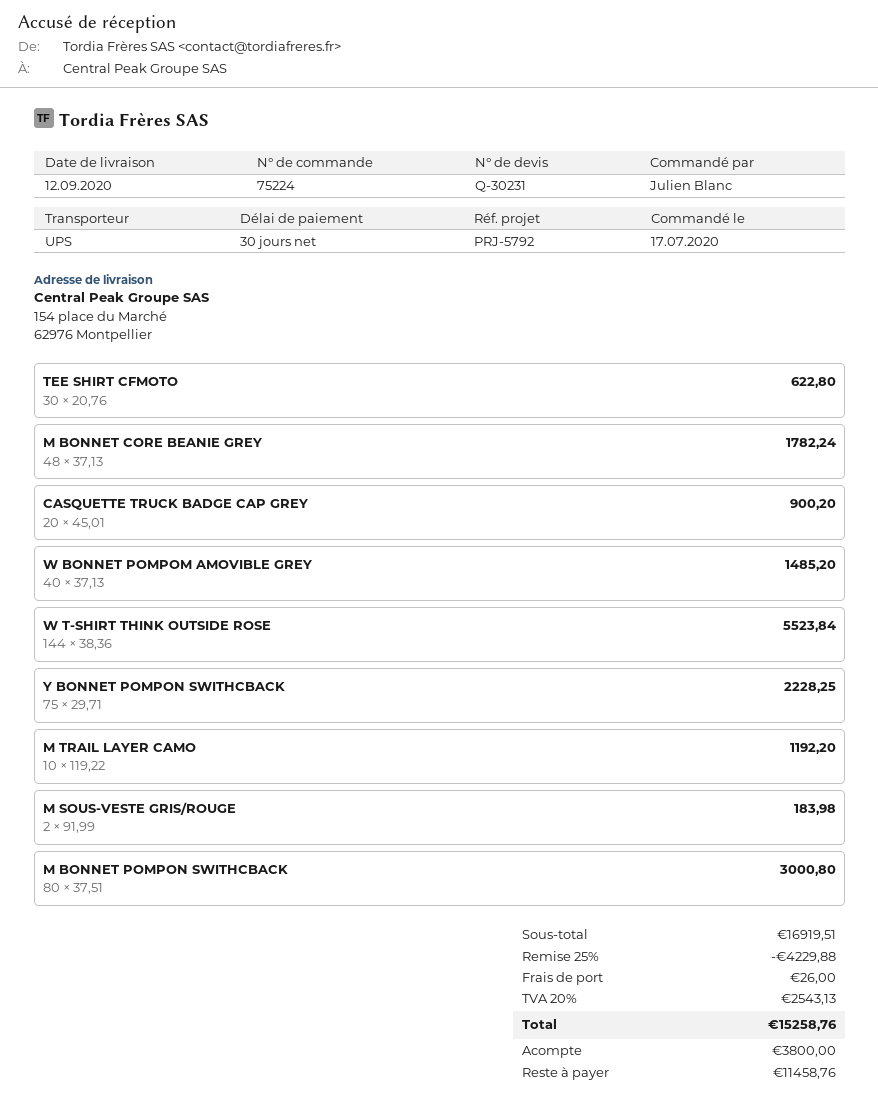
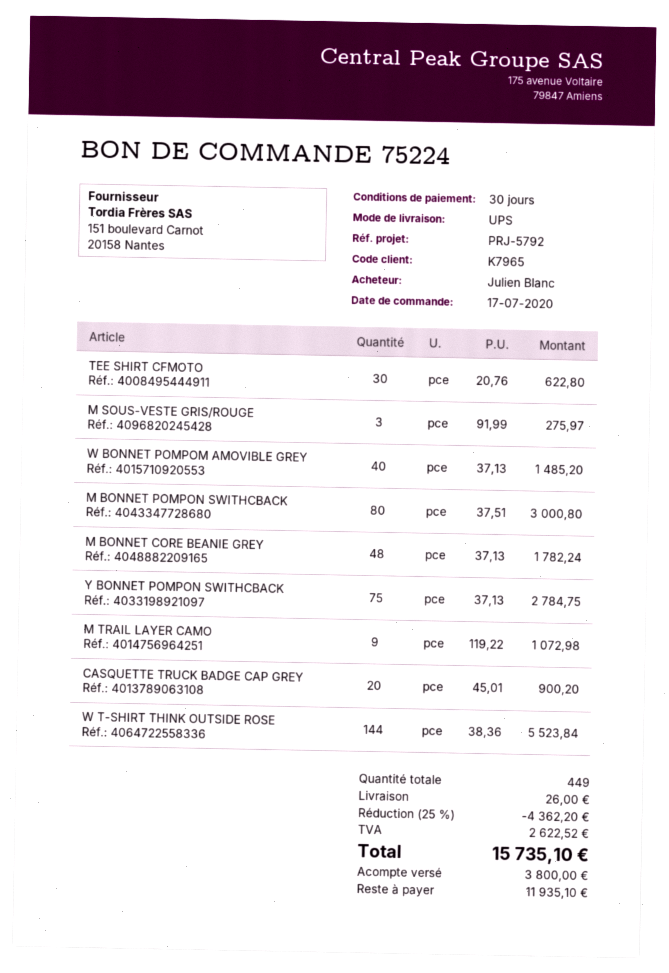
Y BONNET POMPON SWITHCBACK: 75 x 29.71 = 2228.25 -> 75 x 37.13 = 2784.75
M TRAIL LAYER CAMO: 10 x 119.22 = 1192.20 -> 9 x 119.22 = 1072.98
M SOUS-VESTE GRIS/ROUGE: 2 x 91.99 = 183.98 -> 3 x 91.99 = 275.97
discount: 25% = 4229.88 -> 25% = 4362.20
tax: 2543.13 -> 2622.52
total: 15258.76 -> 15735.10
balance: 11458.76 -> 11935.10

